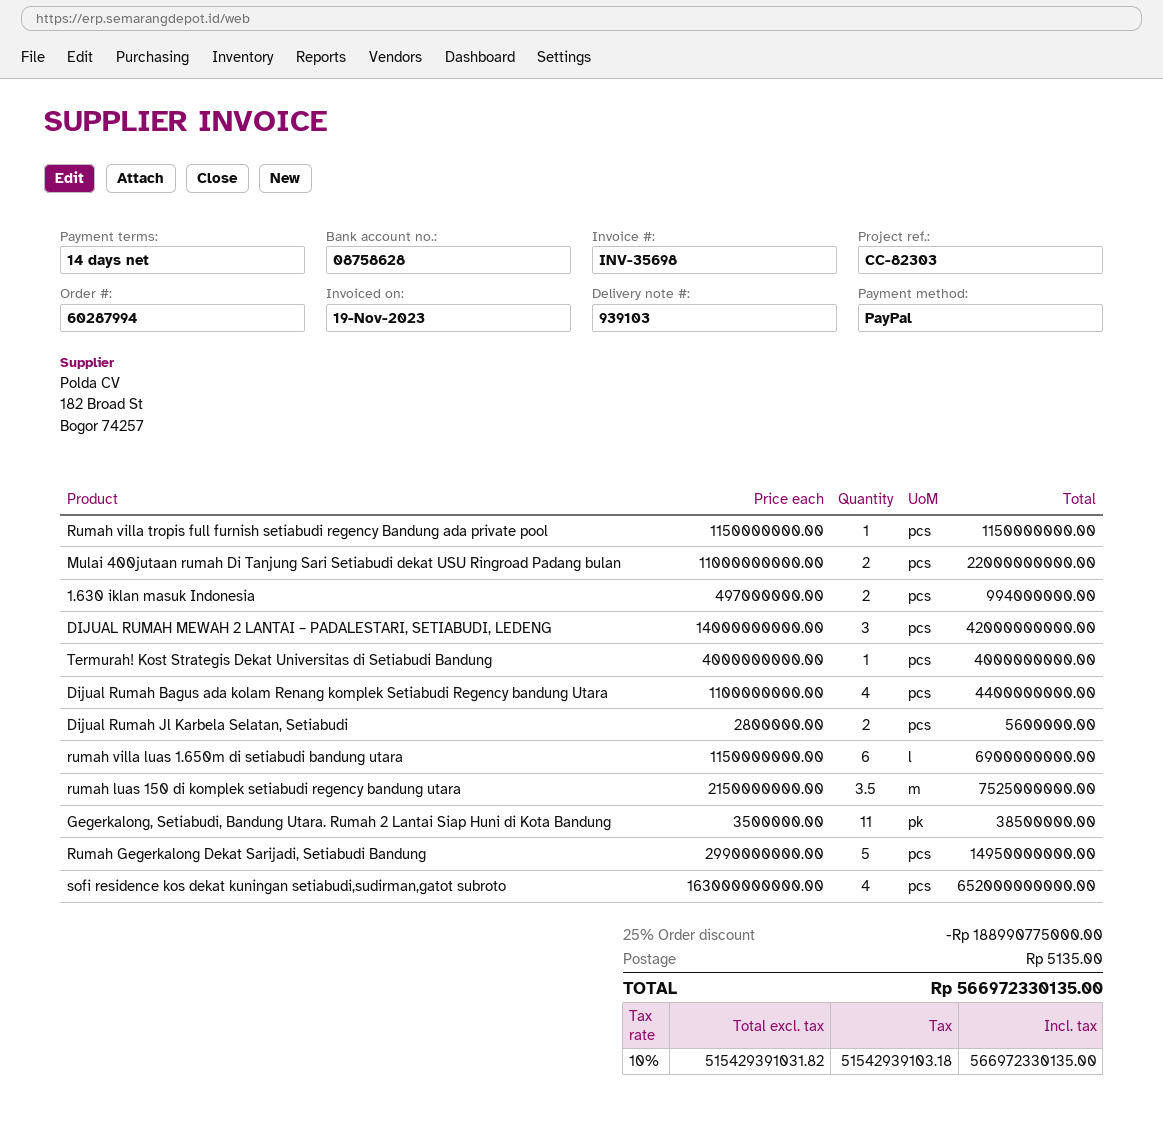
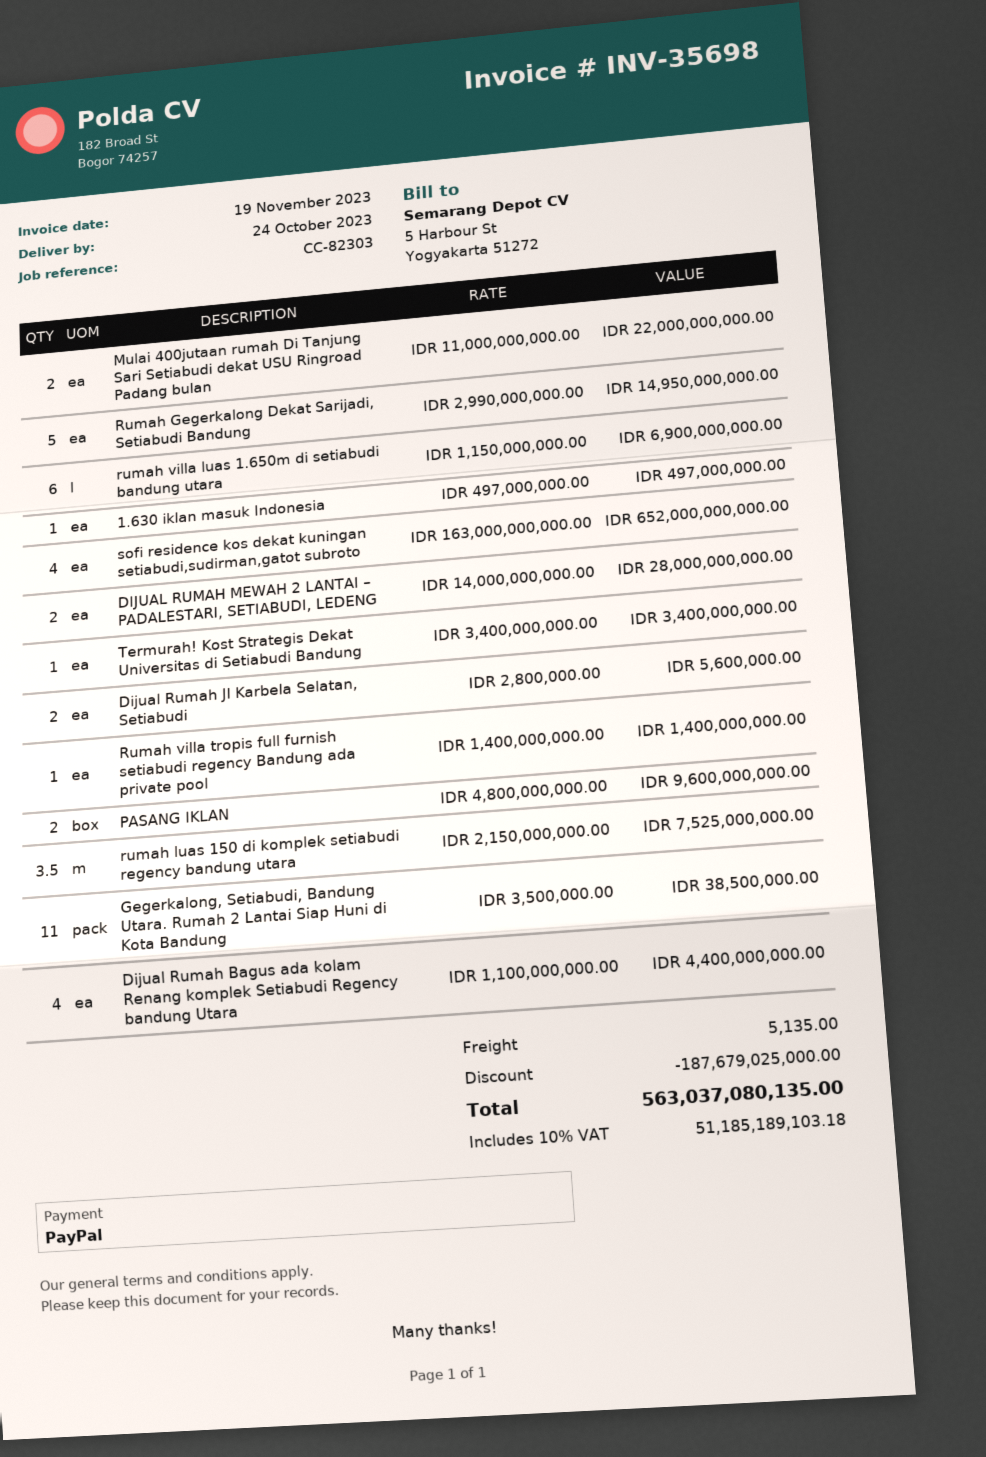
Rumah villa tropis full furnish setiabudi regency Bandung ada private pool: 1 x 1150000000.00 = 1150000000.00 -> 1 x 1400000000.00 = 1400000000.00
1.630 iklan masuk Indonesia: 2 x 497000000.00 = 994000000.00 -> 1 x 497000000.00 = 497000000.00
DIJUAL RUMAH MEWAH 2 LANTAI – PADALESTARI, SETIABUDI, LEDENG: 3 x 14000000000.00 = 42000000000.00 -> 2 x 14000000000.00 = 28000000000.00
Termurah! Kost Strategis Dekat Universitas di Setiabudi Bandung: 1 x 4000000000.00 = 4000000000.00 -> 1 x 3400000000.00 = 3400000000.00
PASANG IKLAN: none -> 2 x 4800000000.00 = 9600000000.00
discount: 188990775000.00 -> 187679025000.00
tax: 10% = 51542939103.18 -> 10% = 51185189103.18
total: 566972330135.00 -> 563037080135.00

